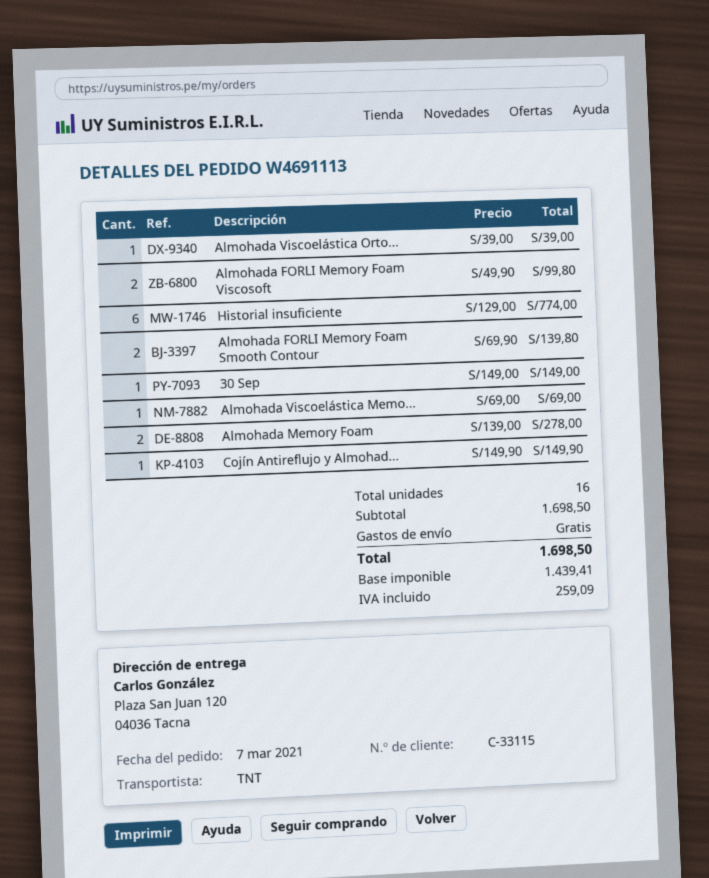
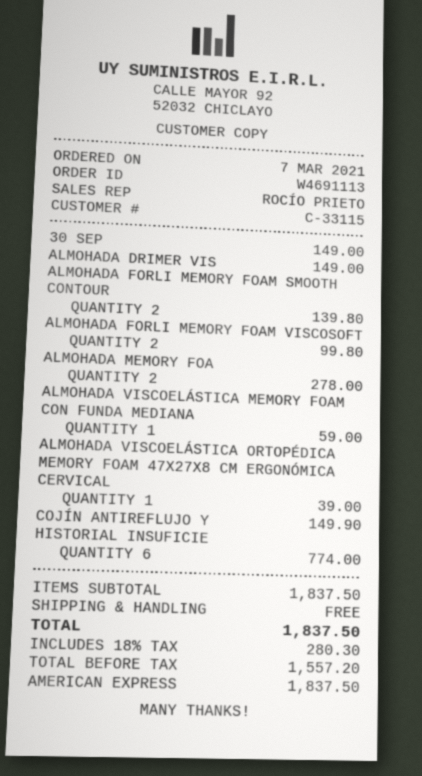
Almohada Viscoelástica Memo...: 1 for 69.00 -> 1 for 59.00
ALMOHADA DRIMER VIS: none -> 1 for 149.00
subtotal: 1698.50 -> 1837.50
net: 1439.41 -> 1557.20
tax: 259.09 -> 280.30
total: 1698.50 -> 1837.50

